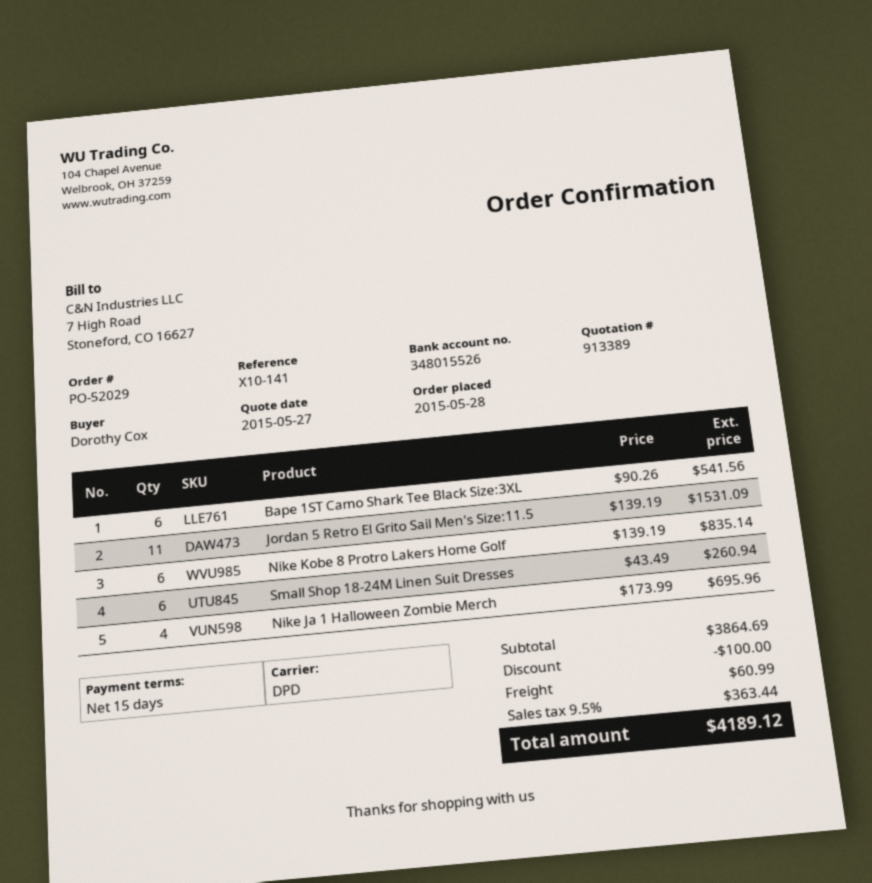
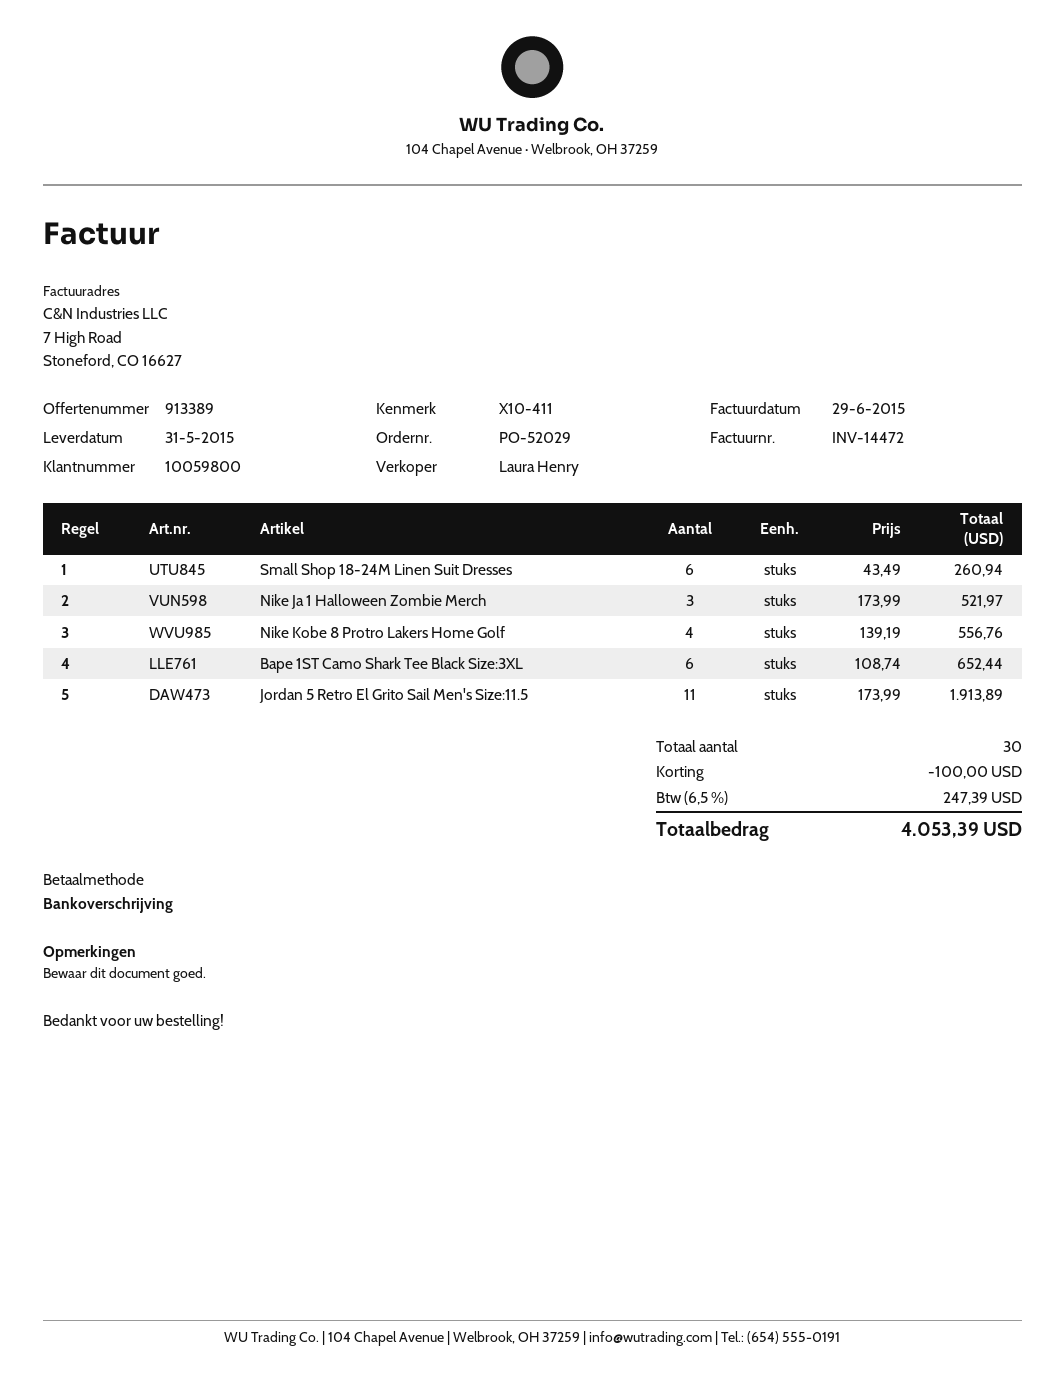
reference: X10-141 -> X10-411
Bape 1ST Camo Shark Tee Black Size:3XL: 6 x 90.26 = 541.56 -> 6 x 108.74 = 652.44
Jordan 5 Retro El Grito Sail Men's Size:11.5: 11 x 139.19 = 1531.09 -> 11 x 173.99 = 1913.89
Nike Kobe 8 Protro Lakers Home Golf: 6 x 139.19 = 835.14 -> 4 x 139.19 = 556.76
Nike Ja 1 Halloween Zombie Merch: 4 x 173.99 = 695.96 -> 3 x 173.99 = 521.97
shipping: 60.99 -> none
tax: 9.5% = 363.44 -> 6.5% = 247.39
total: 4189.12 -> 4053.39

